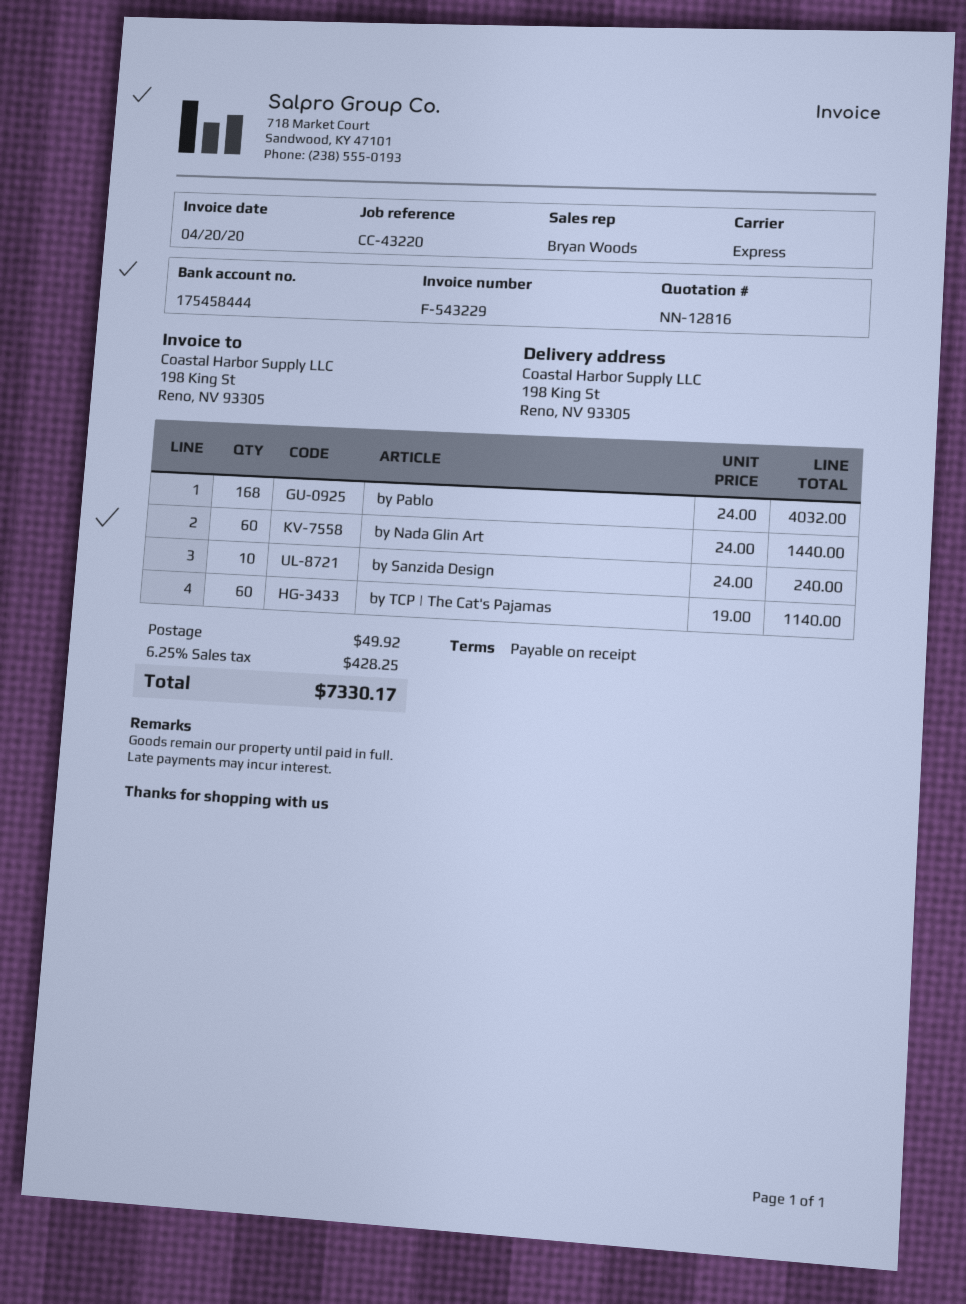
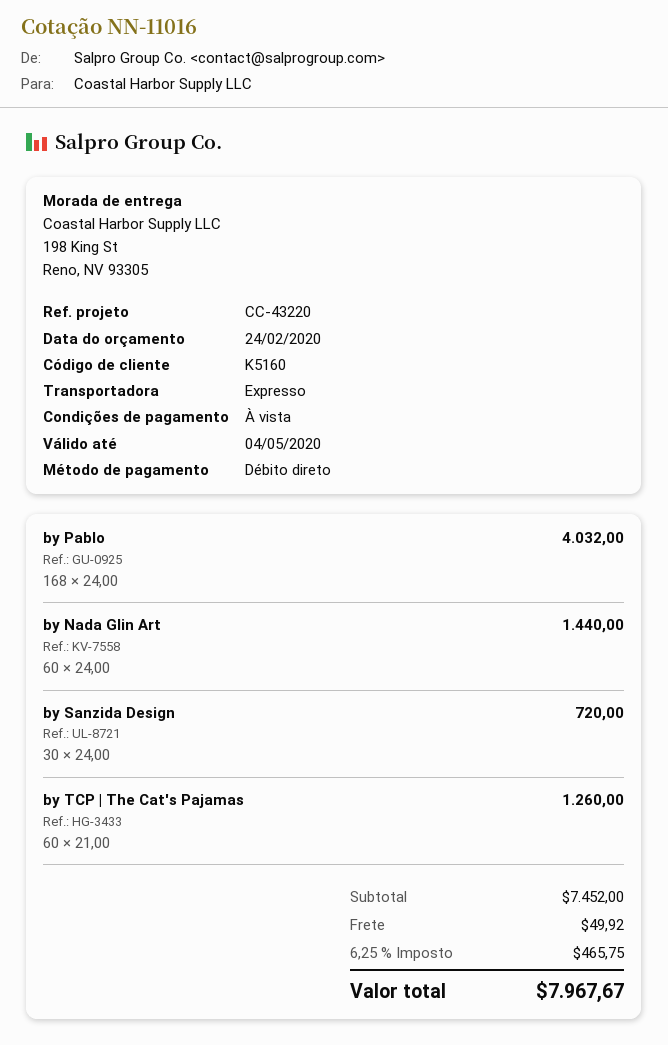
quote number: NN-12816 -> NN-11016
by Sanzida Design: 10 x 24.00 = 240.00 -> 30 x 24.00 = 720.00
by TCP | The Cat's Pajamas: 60 x 19.00 = 1140.00 -> 60 x 21.00 = 1260.00
tax: 6.25% = 428.25 -> 6.25% = 465.75
total: 7330.17 -> 7967.67

